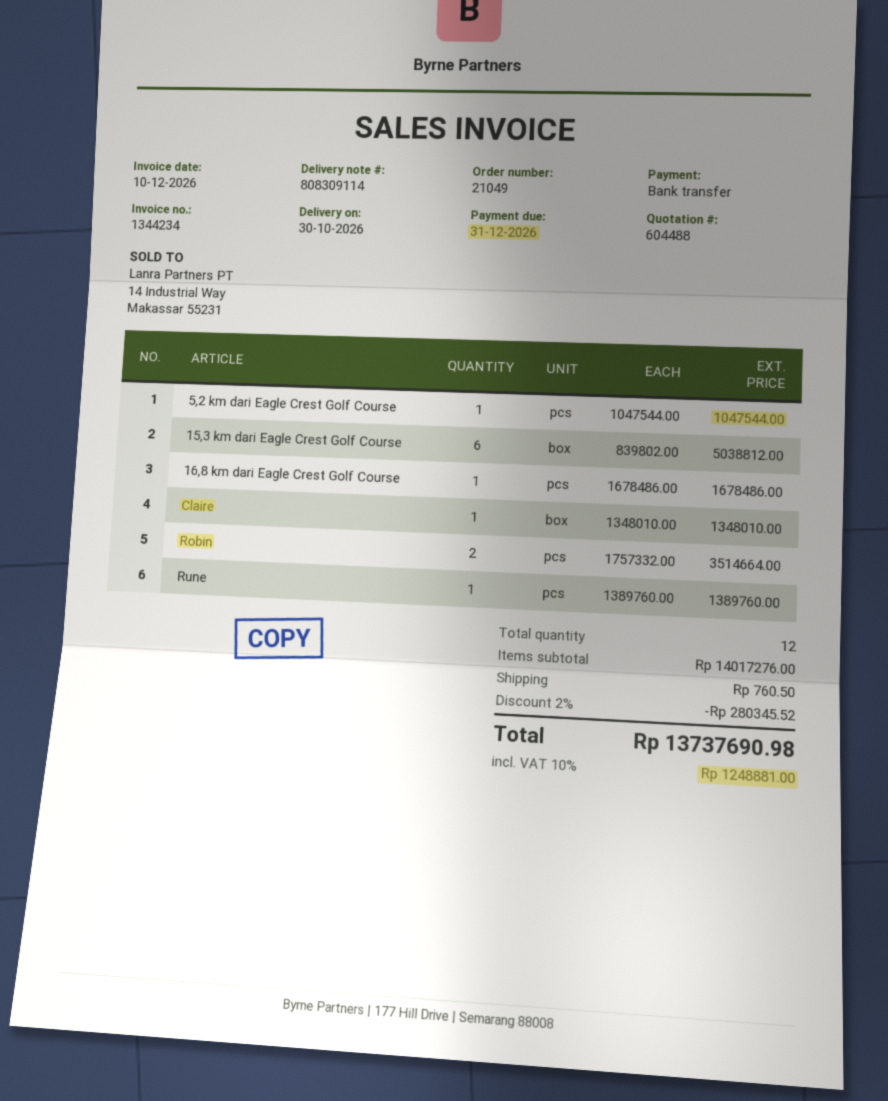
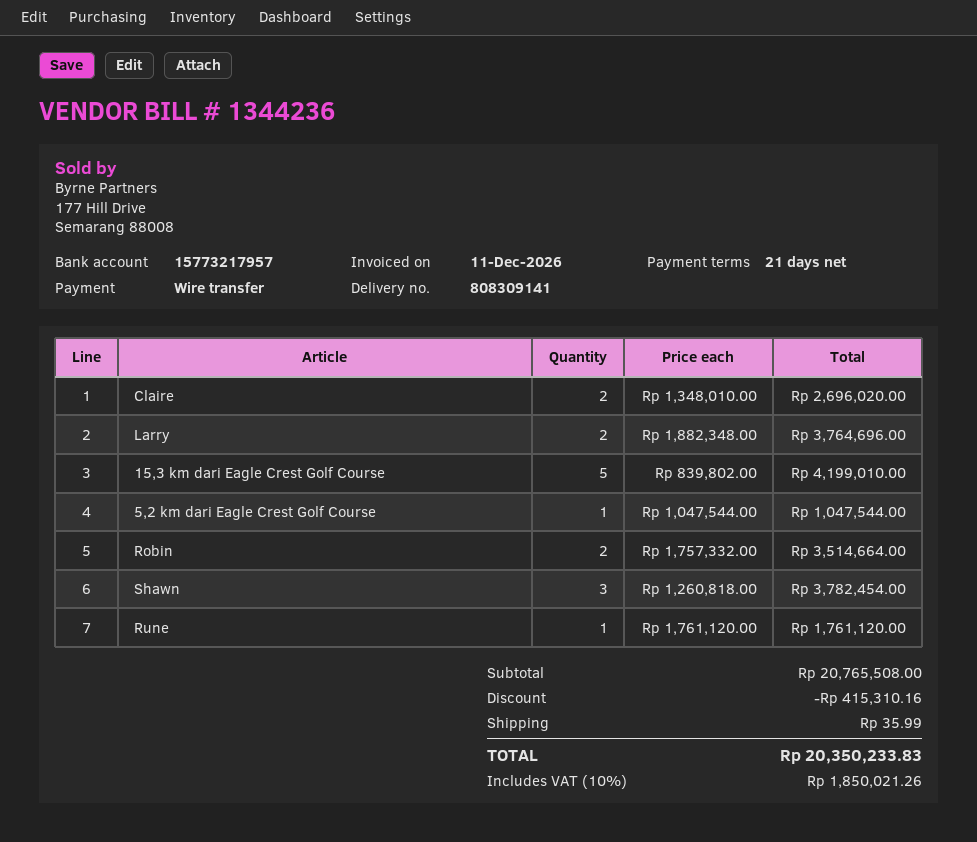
delivery note number: 808309114 -> 808309141
invoice number: 1344234 -> 1344236
invoice date: 2026-12-10 -> 2026-12-11
15,3 km dari Eagle Crest Golf Course: 6 x 839802.00 = 5038812.00 -> 5 x 839802.00 = 4199010.00
16,8 km dari Eagle Crest Golf Course: 1 x 1678486.00 = 1678486.00 -> none
Claire: 1 x 1348010.00 = 1348010.00 -> 2 x 1348010.00 = 2696020.00
Rune: 1 x 1389760.00 = 1389760.00 -> 1 x 1761120.00 = 1761120.00
Larry: none -> 2 x 1882348.00 = 3764696.00
Shawn: none -> 3 x 1260818.00 = 3782454.00
subtotal: 14017276.00 -> 20765508.00
discount: 280345.52 -> 415310.16
shipping: 760.50 -> 35.99
tax: 10% = 1248881.00 -> 10% = 1850021.26
total: 13737690.98 -> 20350233.83

